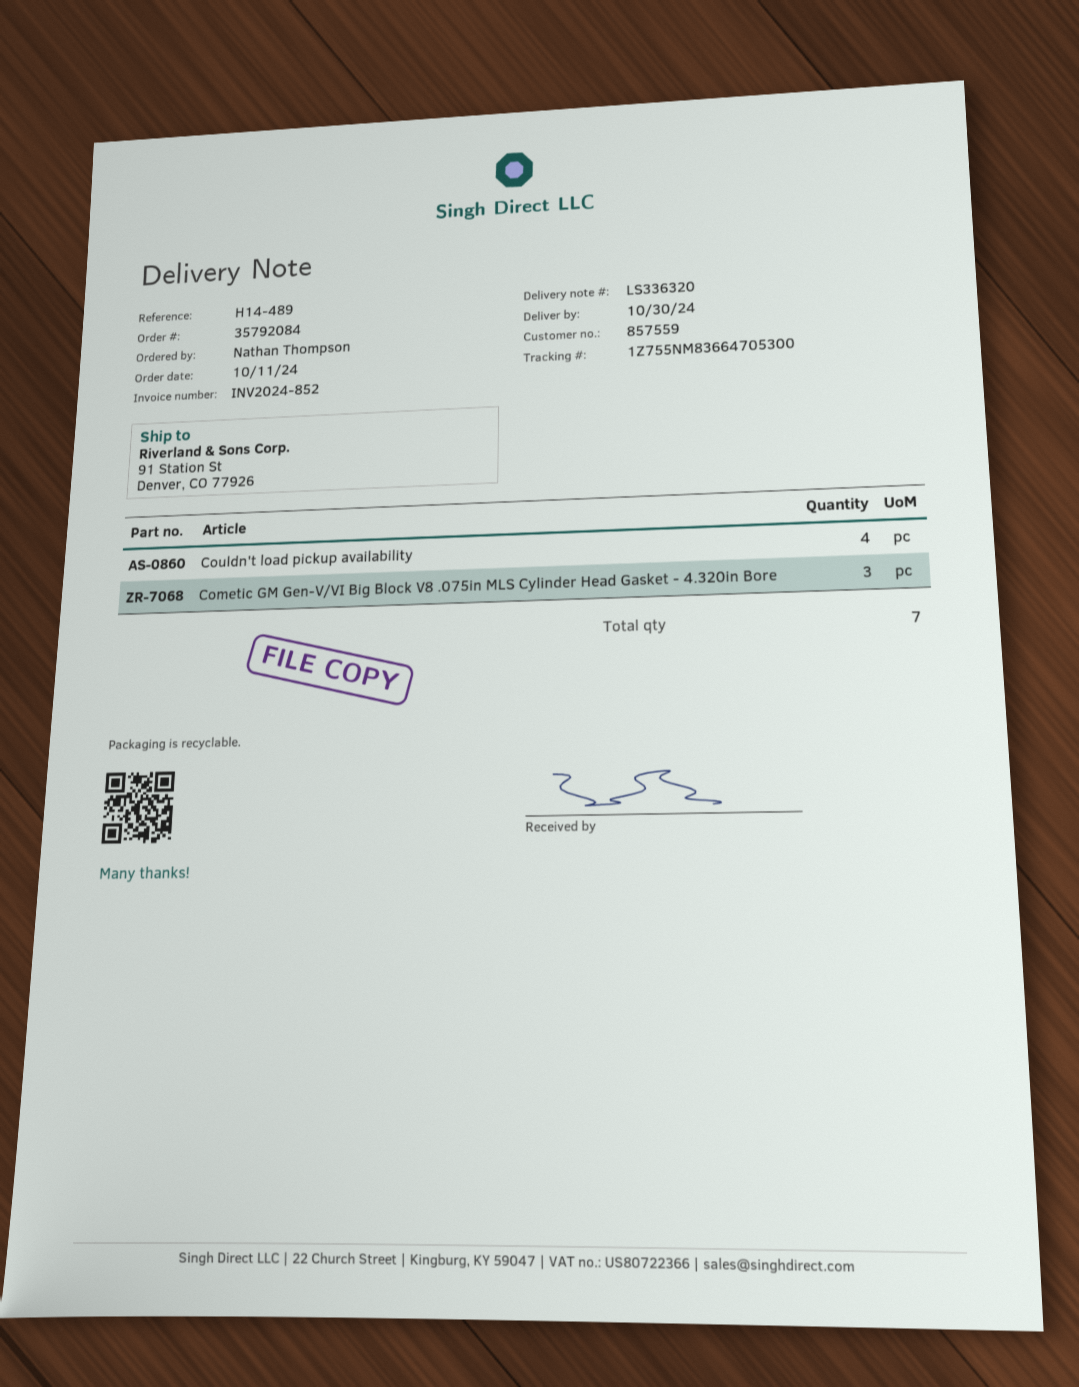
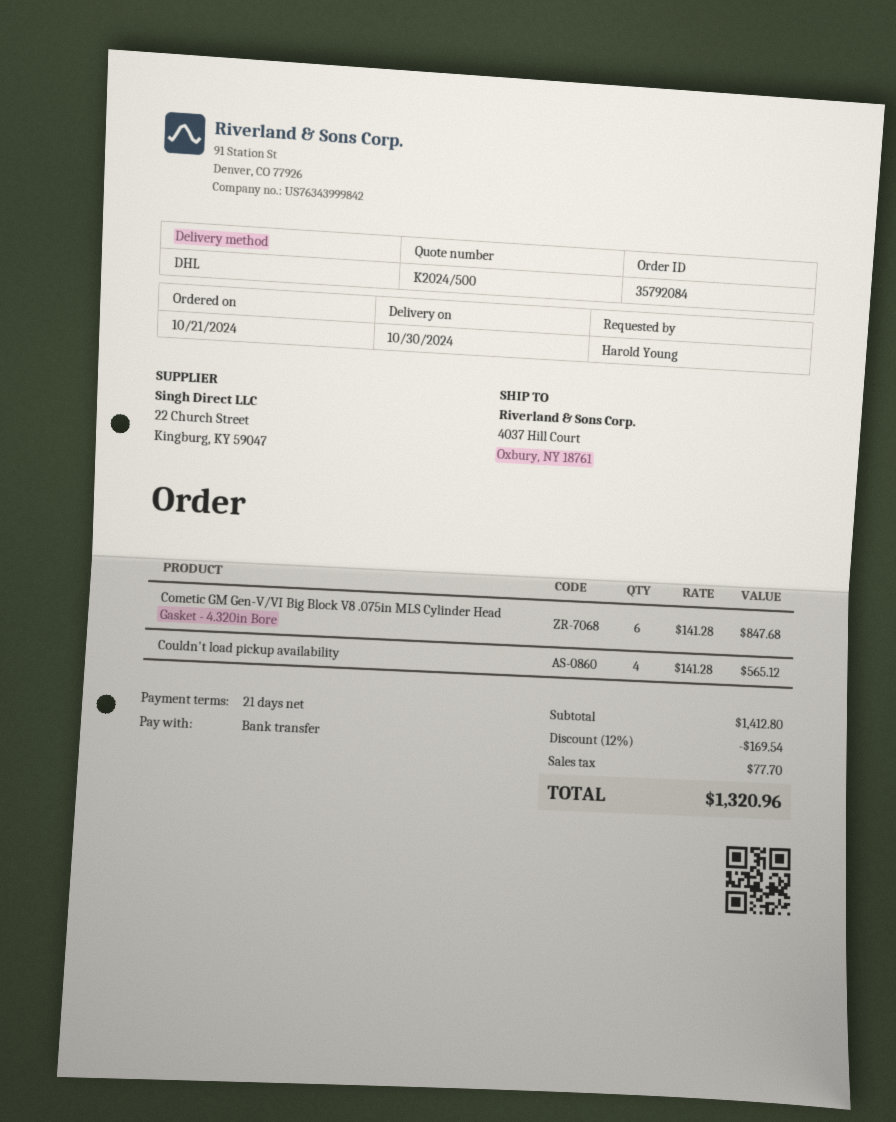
order date: 2024-10-11 -> 2024-10-21
ordered by: Nathan Thompson -> Harold Young
ship to: 91 Station St, Denver, CO 77926 -> 4037 Hill Court, Oxbury, NY 18761
Cometic GM Gen-V/VI Big Block V8 .075in MLS Cylinder Head Gasket - 4.320in Bore: 3 -> 6

